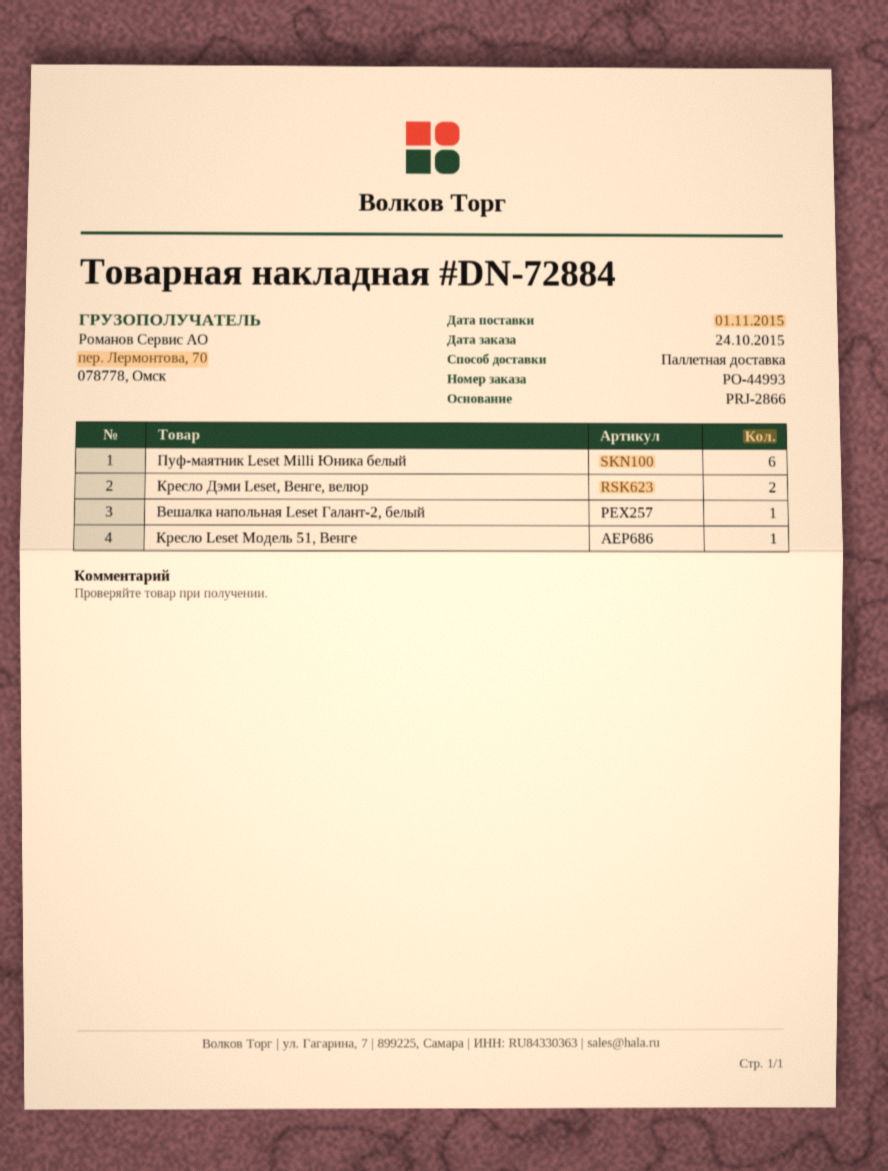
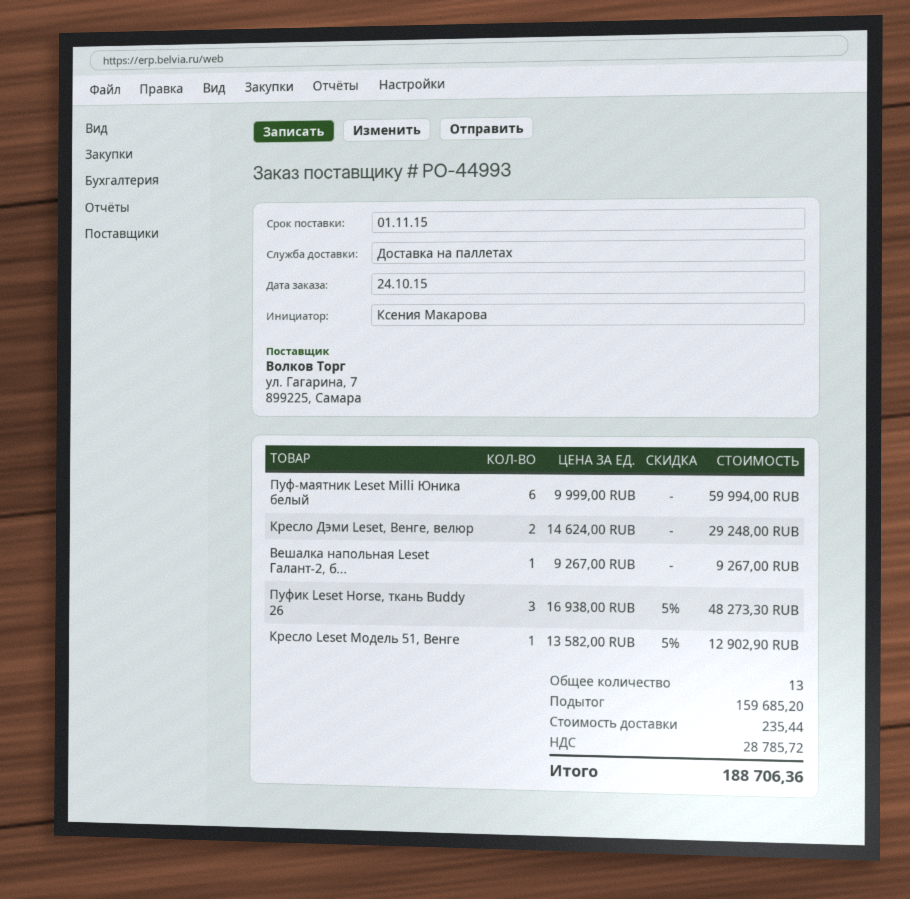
Пуфик Leset Horse, ткань Buddy 26: none -> 3

